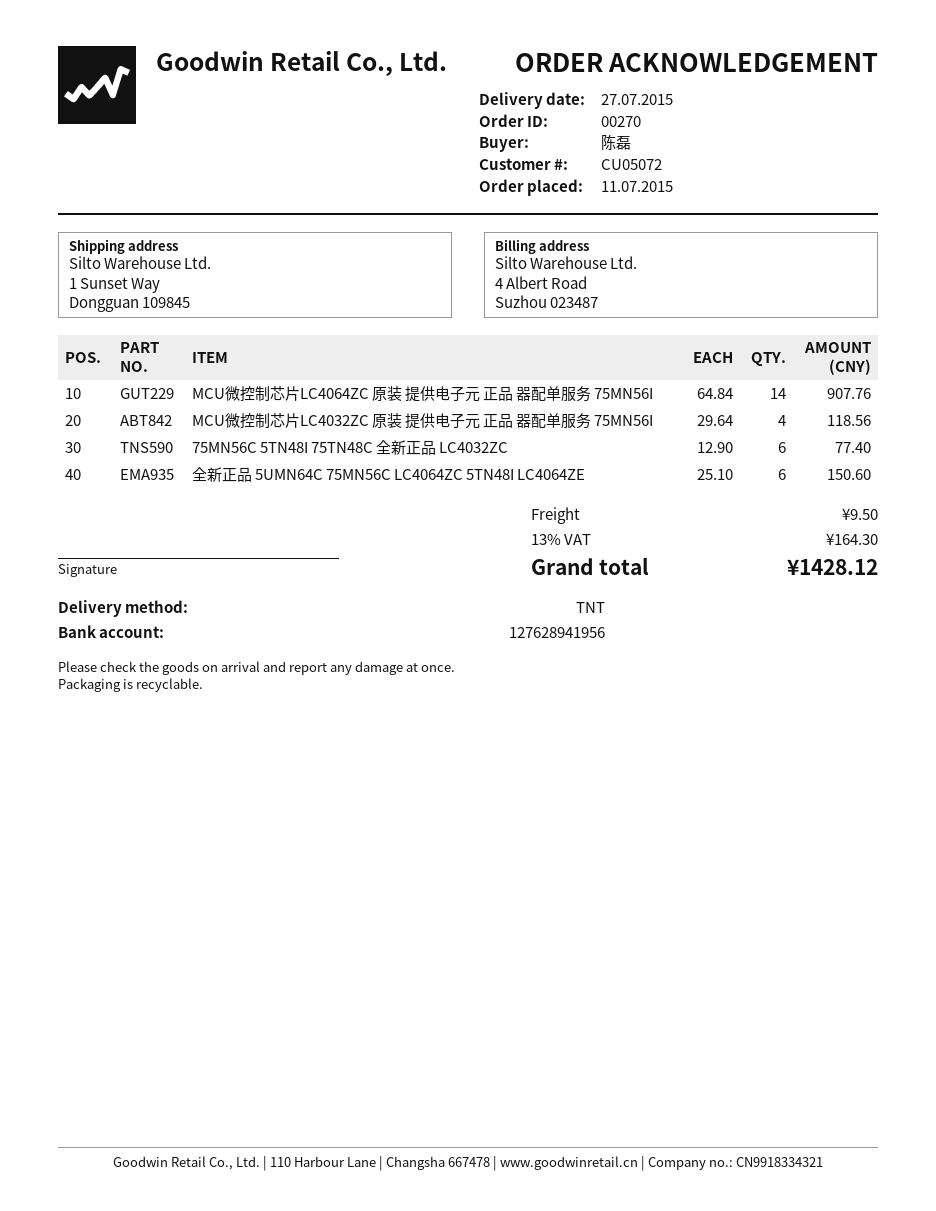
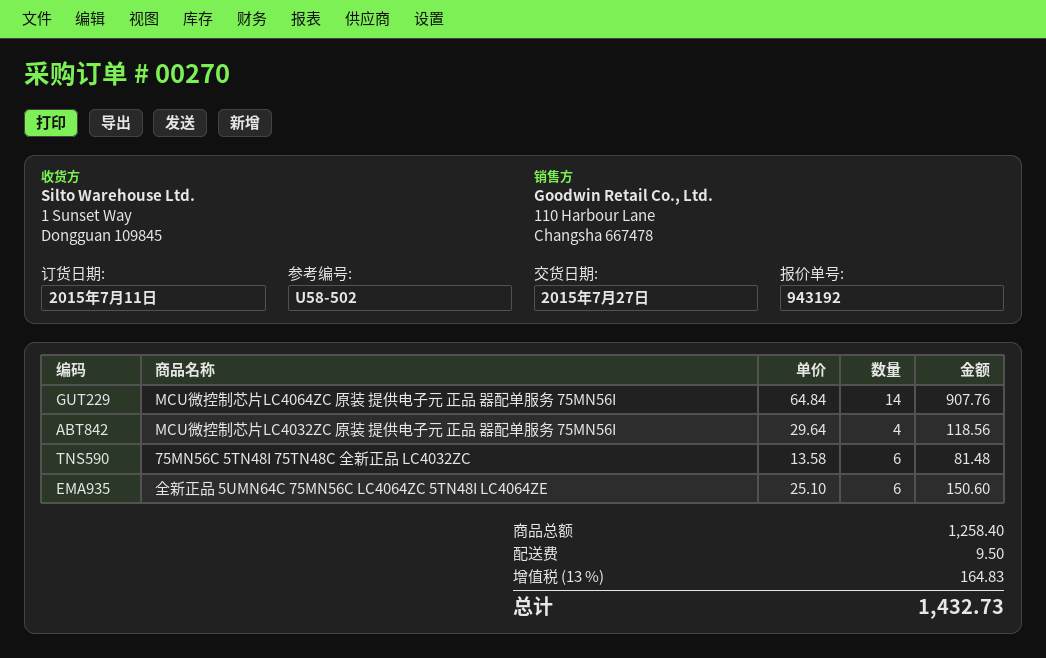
75MN56C 5TN48I 75TN48C 全新正品 LC4032ZC: 6 x 12.90 = 77.40 -> 6 x 13.58 = 81.48
tax: 13% = 164.30 -> 13% = 164.83
total: 1428.12 -> 1432.73

